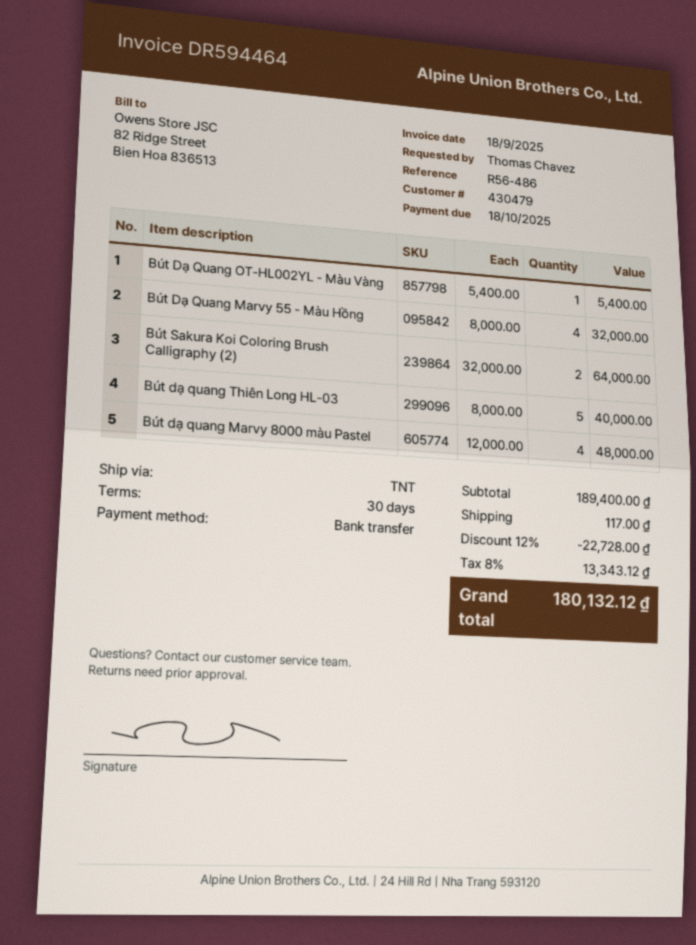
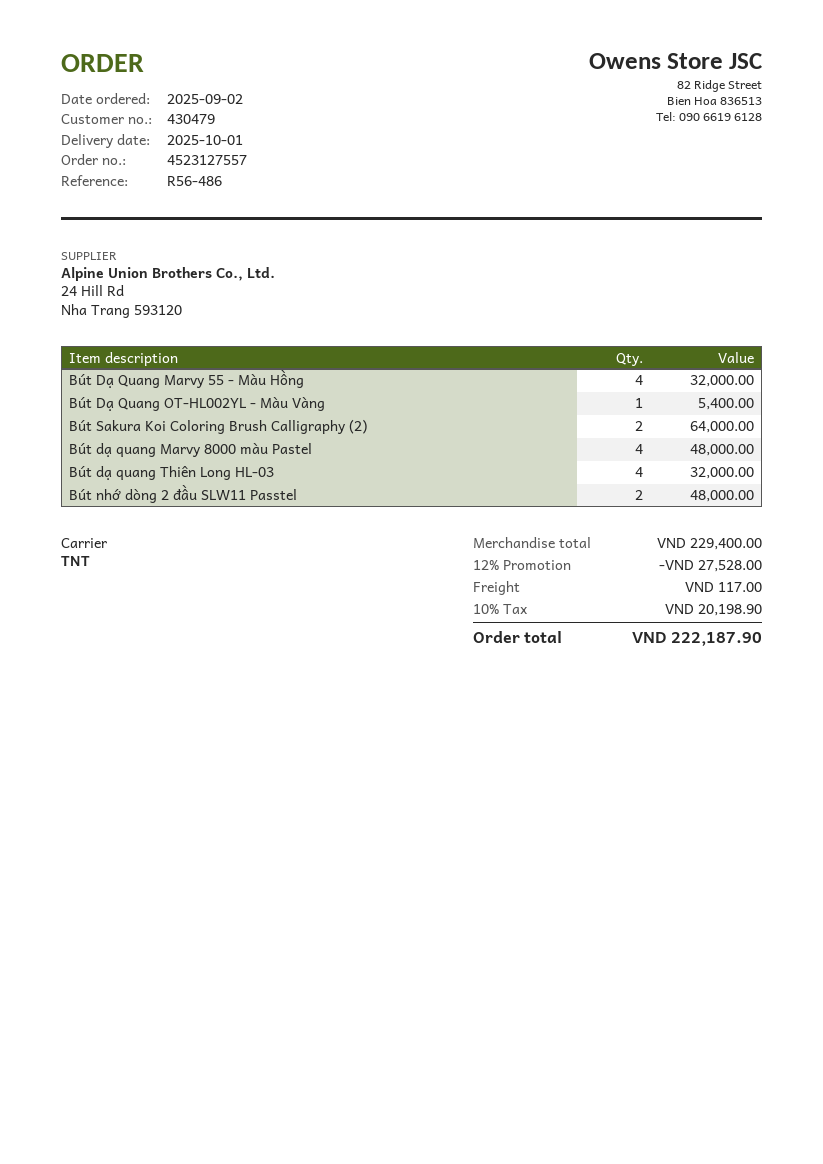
Bút dạ quang Thiên Long HL-03: 5 for 40000.00 -> 4 for 32000.00
Bút nhớ dòng 2 đầu SLW11 Passtel: none -> 2 for 48000.00
subtotal: 189400.00 -> 229400.00
discount: 12% = 22728.00 -> 12% = 27528.00
tax: 8% = 13343.12 -> 10% = 20198.90
total: 180132.12 -> 222187.90

